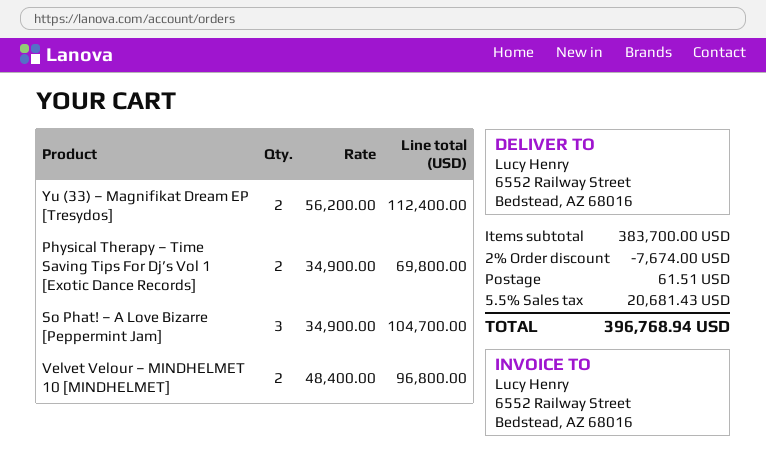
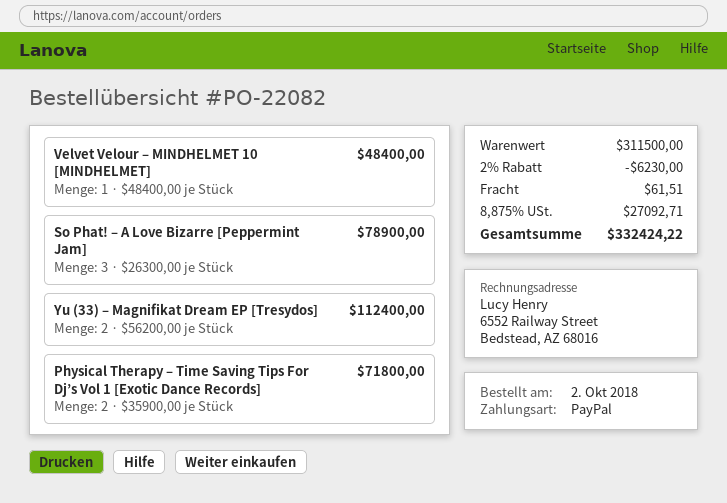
Physical Therapy – Time Saving Tips For Dj’s Vol 1 [Exotic Dance Records]: 2 x 34900.00 = 69800.00 -> 2 x 35900.00 = 71800.00
So Phat! – A Love Bizarre [Peppermint Jam]: 3 x 34900.00 = 104700.00 -> 3 x 26300.00 = 78900.00
Velvet Velour – MINDHELMET 10 [MINDHELMET]: 2 x 48400.00 = 96800.00 -> 1 x 48400.00 = 48400.00
subtotal: 383700.00 -> 311500.00
discount: 2% = 7674.00 -> 2% = 6230.00
tax: 5.5% = 20681.43 -> 8.875% = 27092.71
total: 396768.94 -> 332424.22

